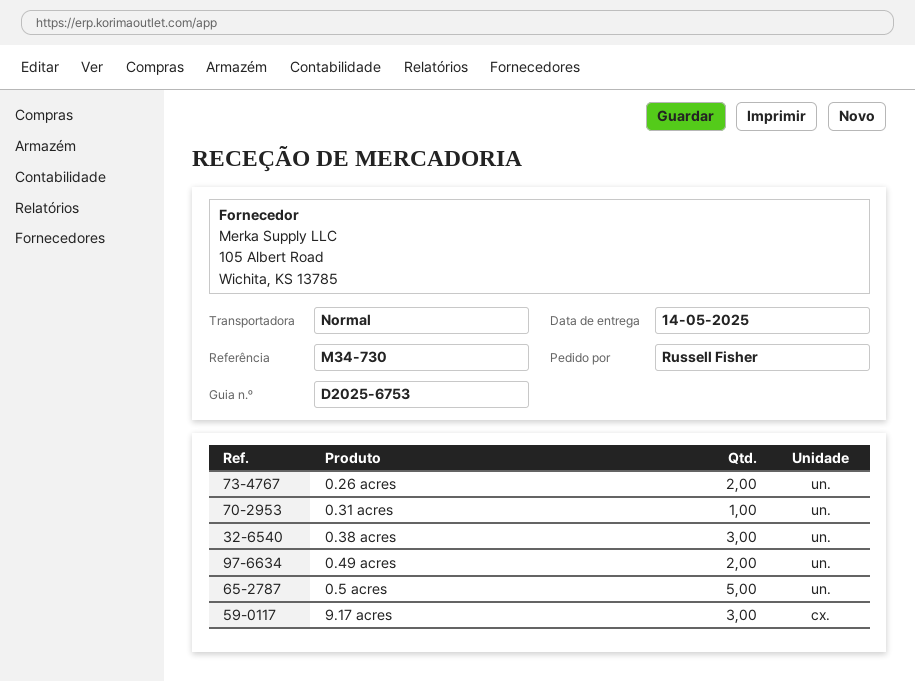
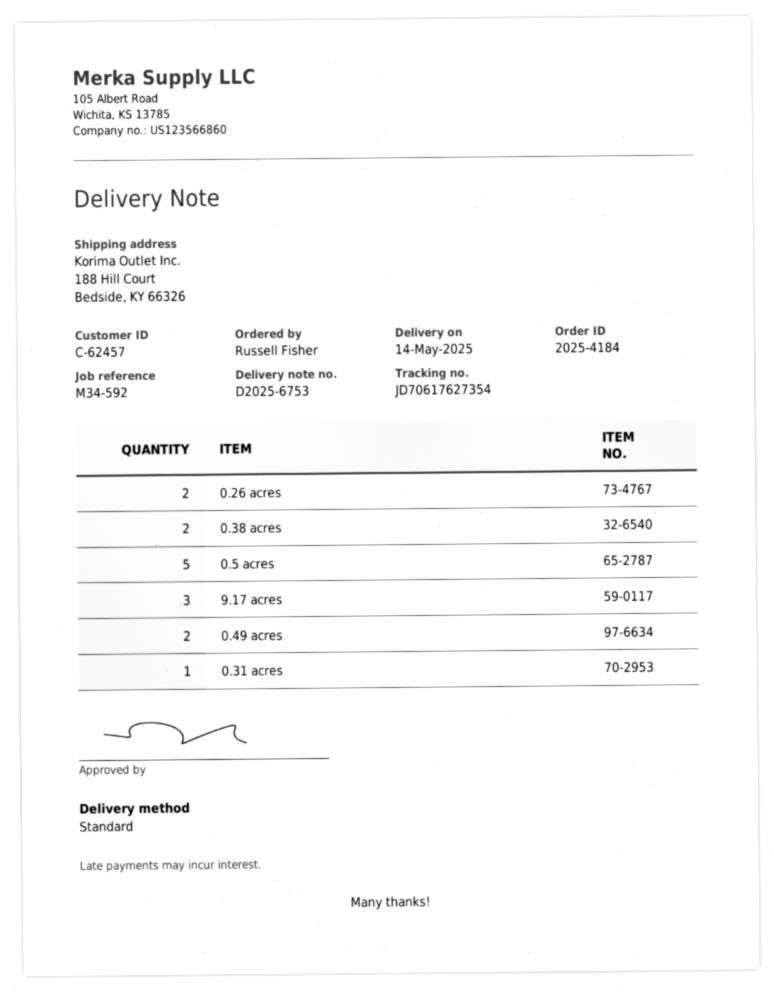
reference: M34-730 -> M34-592
0.38 acres: 3 -> 2

